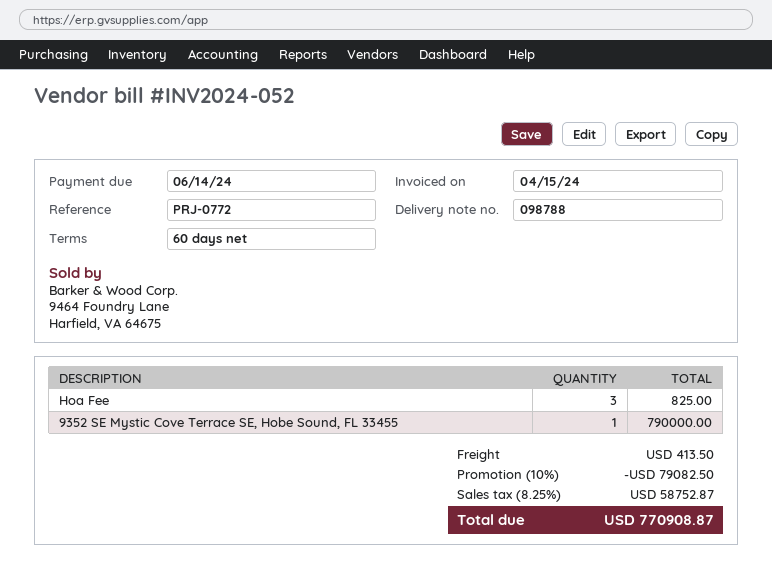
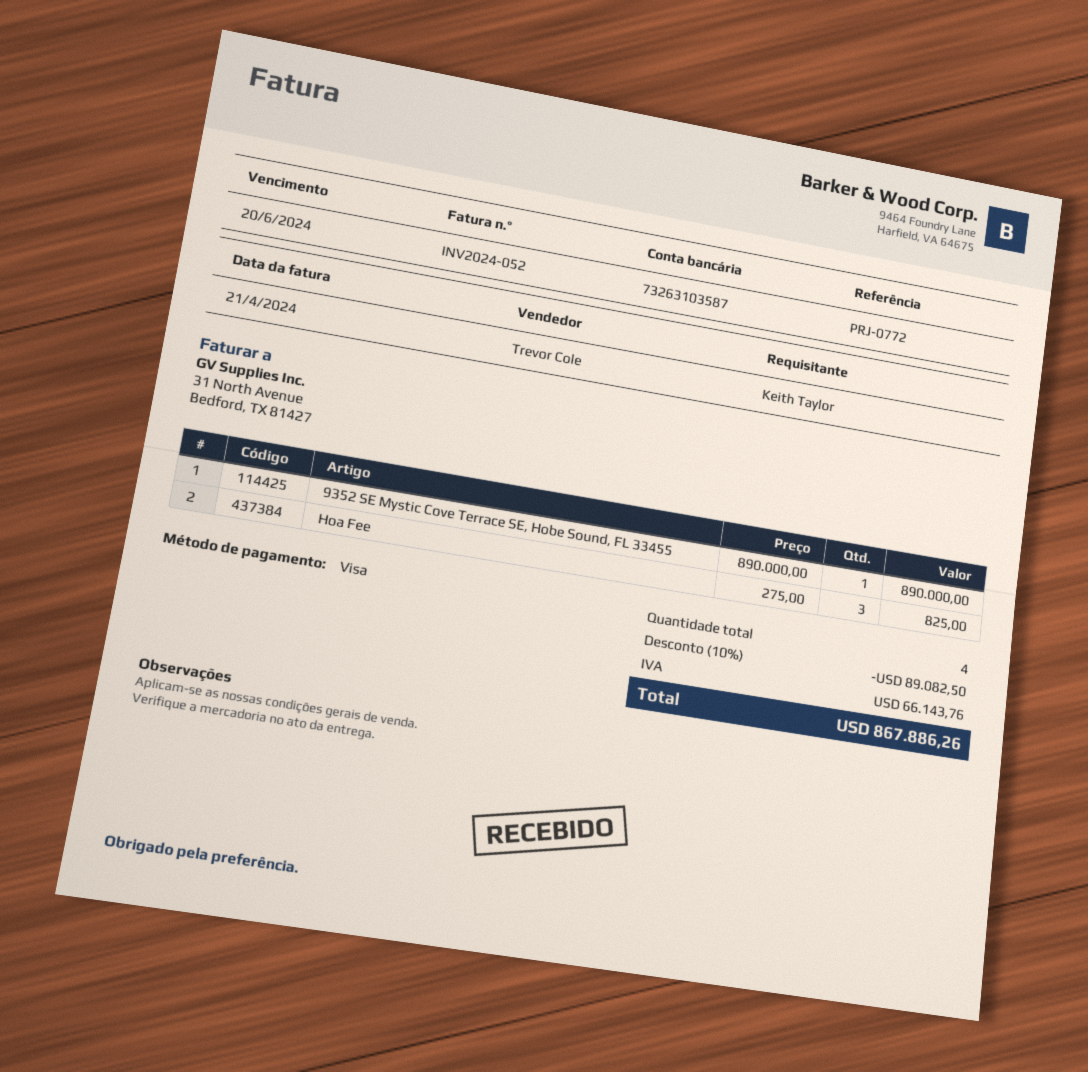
invoice date: 2024-04-15 -> 2024-04-21
due date: 2024-06-14 -> 2024-06-20
9352 SE Mystic Cove Terrace SE, Hobe Sound, FL 33455: 1 for 790000.00 -> 1 for 890000.00
discount: 10% = 79082.50 -> 10% = 89082.50
shipping: 413.50 -> none
tax: 58752.87 -> 66143.76
total: 770908.87 -> 867886.26

